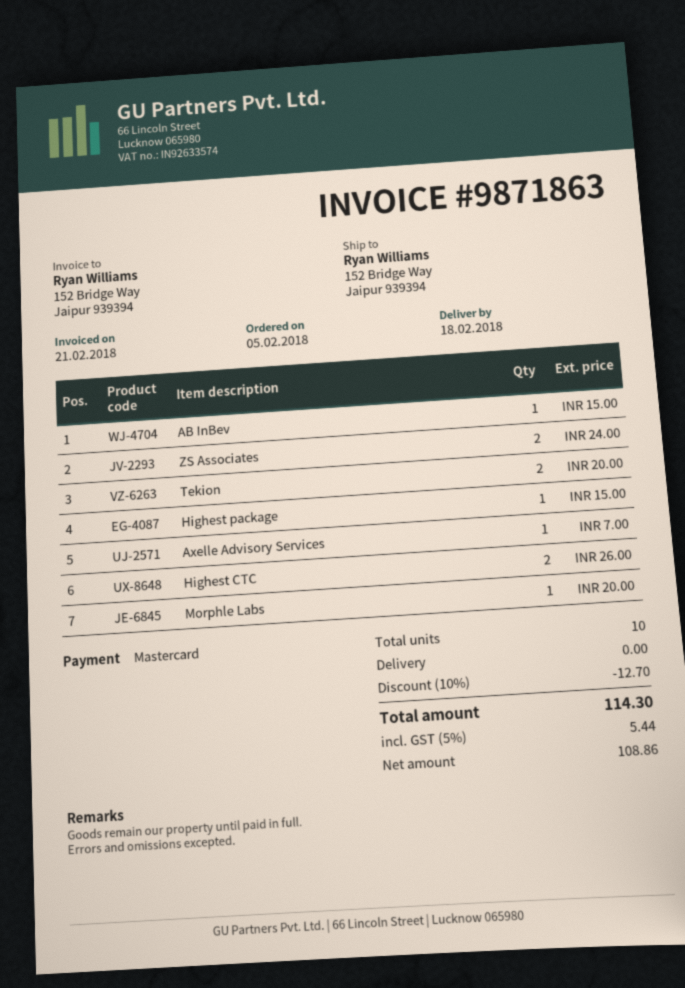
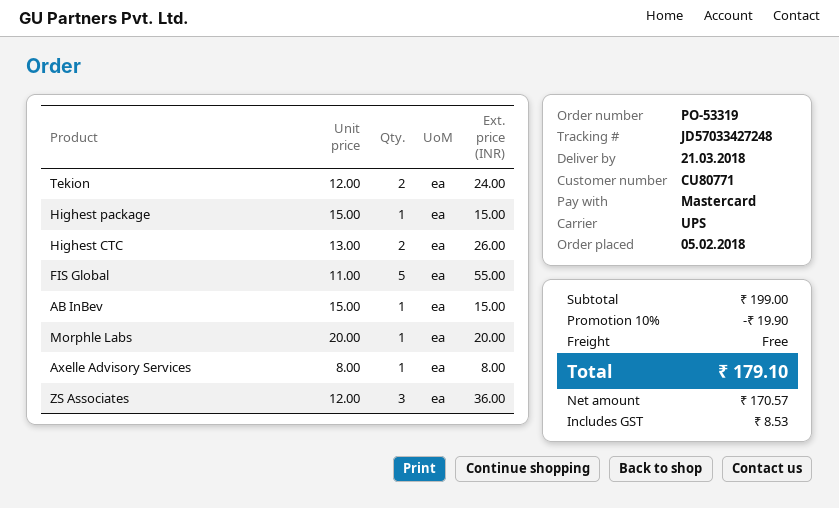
delivery date: 2018-02-18 -> 2018-03-21
ZS Associates: 2 for 24.00 -> 3 for 36.00
Tekion: 2 for 20.00 -> 2 for 24.00
Axelle Advisory Services: 1 for 7.00 -> 1 for 8.00
FIS Global: none -> 5 for 55.00
discount: 10% = 12.70 -> 10% = 19.90
net: 108.86 -> 170.57
tax: 5.44 -> 8.53
total: 114.30 -> 179.10

